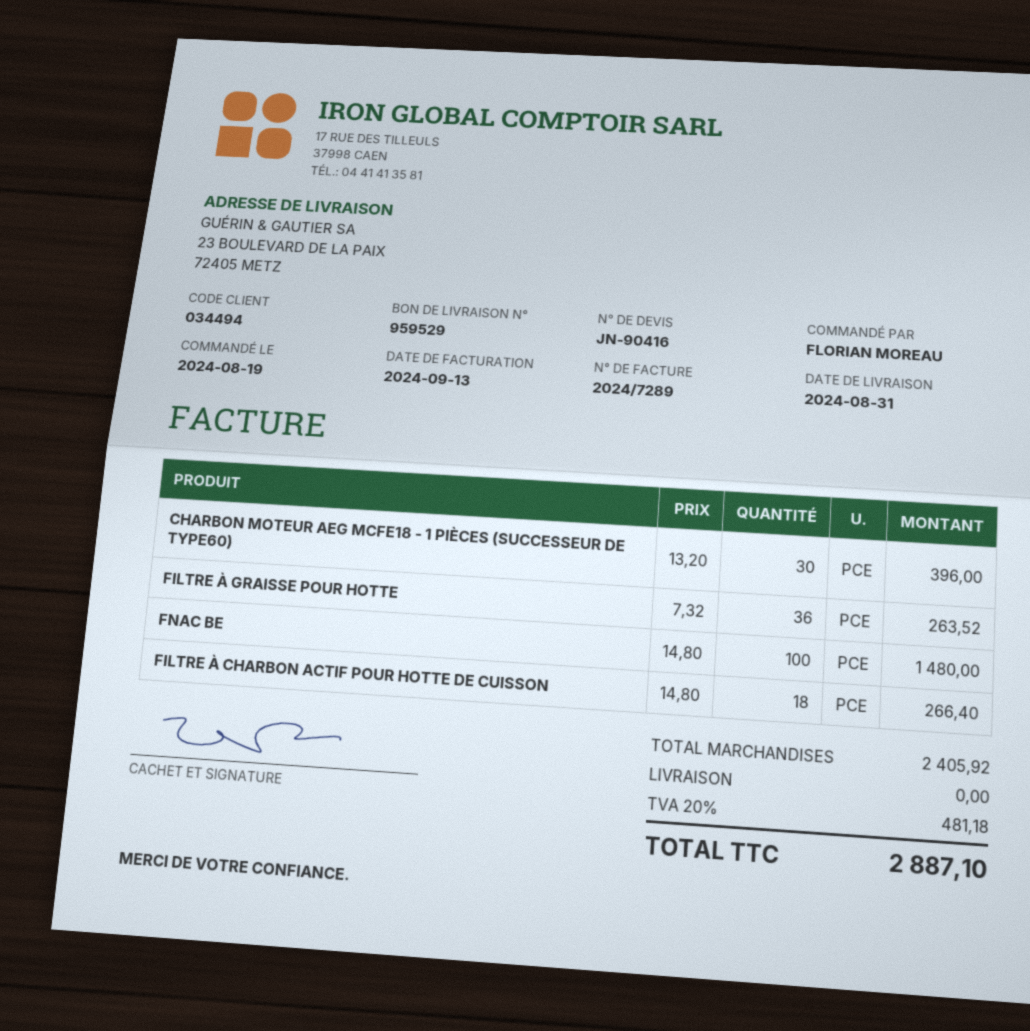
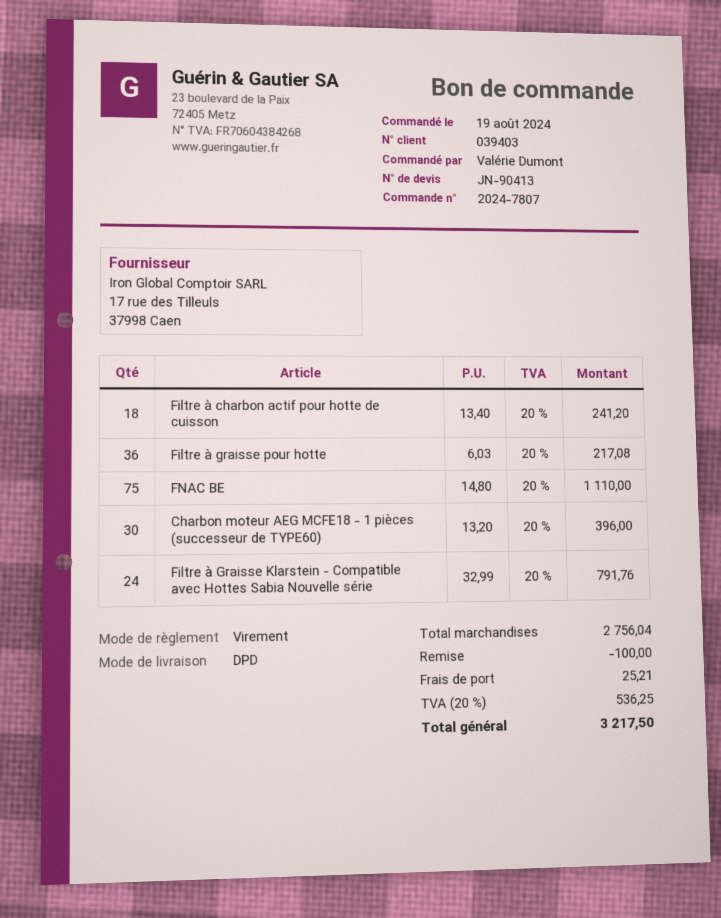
quote number: JN-90416 -> JN-90413
customer number: 034494 -> 039403
ordered by: FLORIAN MOREAU -> Valérie Dumont
FILTRE À GRAISSE POUR HOTTE: 36 x 7.32 = 263.52 -> 36 x 6.03 = 217.08
FNAC BE: 100 x 14.80 = 1480.00 -> 75 x 14.80 = 1110.00
FILTRE À CHARBON ACTIF POUR HOTTE DE CUISSON: 18 x 14.80 = 266.40 -> 18 x 13.40 = 241.20
Filtre à Graisse Klarstein - Compatible avec Hottes Sabia Nouvelle série: none -> 24 x 32.99 = 791.76
subtotal: 2405.92 -> 2756.04
discount: none -> 100.00
shipping: 0.00 -> 25.21
tax: 20% = 481.18 -> 20% = 536.25
total: 2887.10 -> 3217.50

